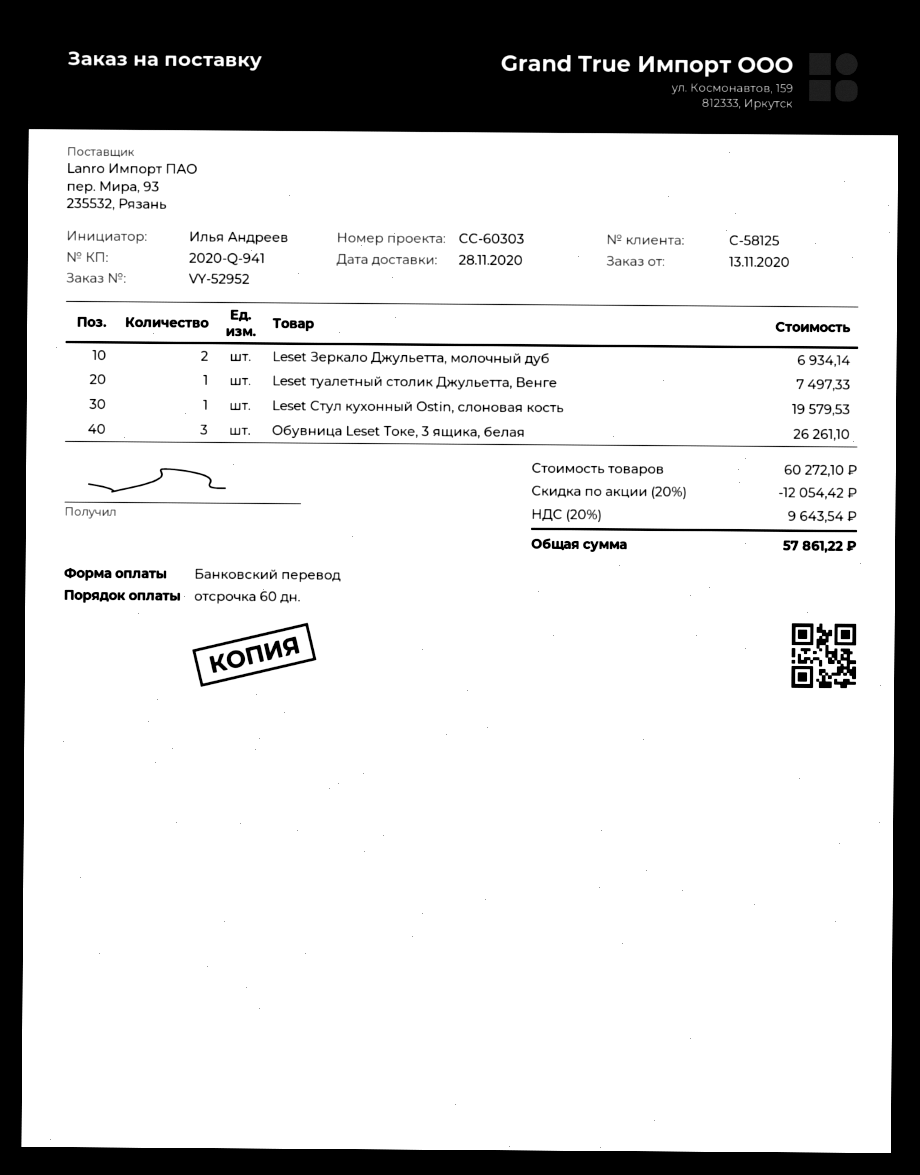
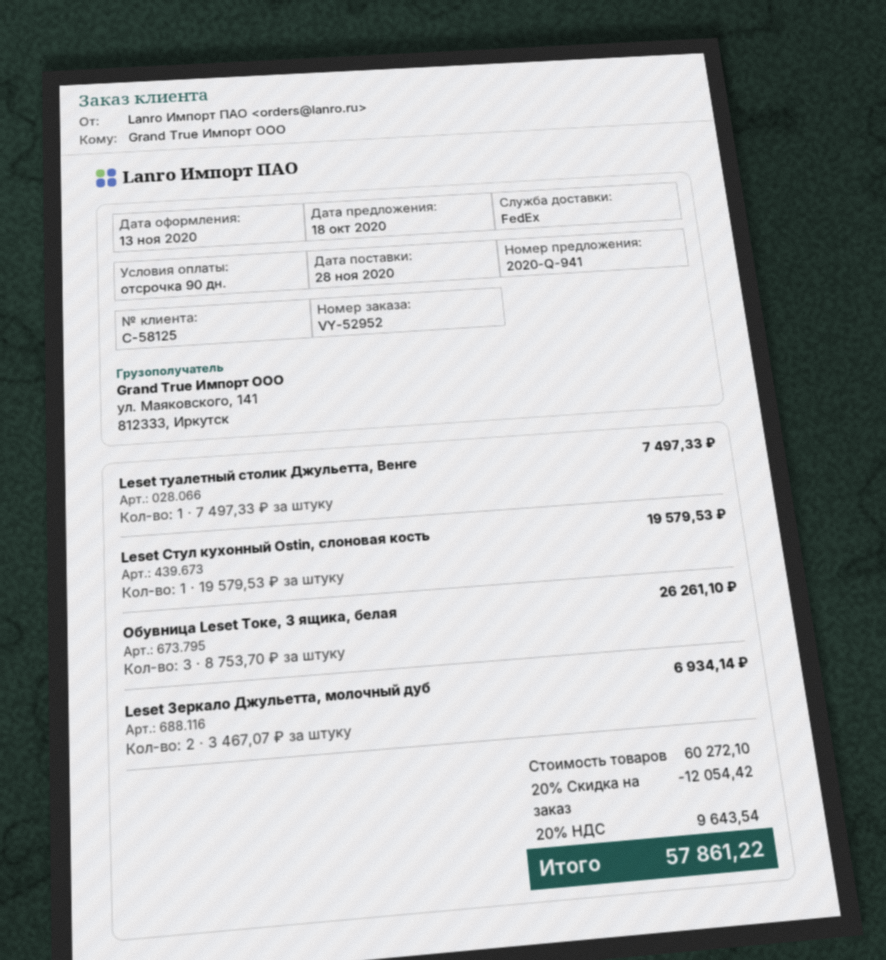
payment terms: 60 days -> 90 days

